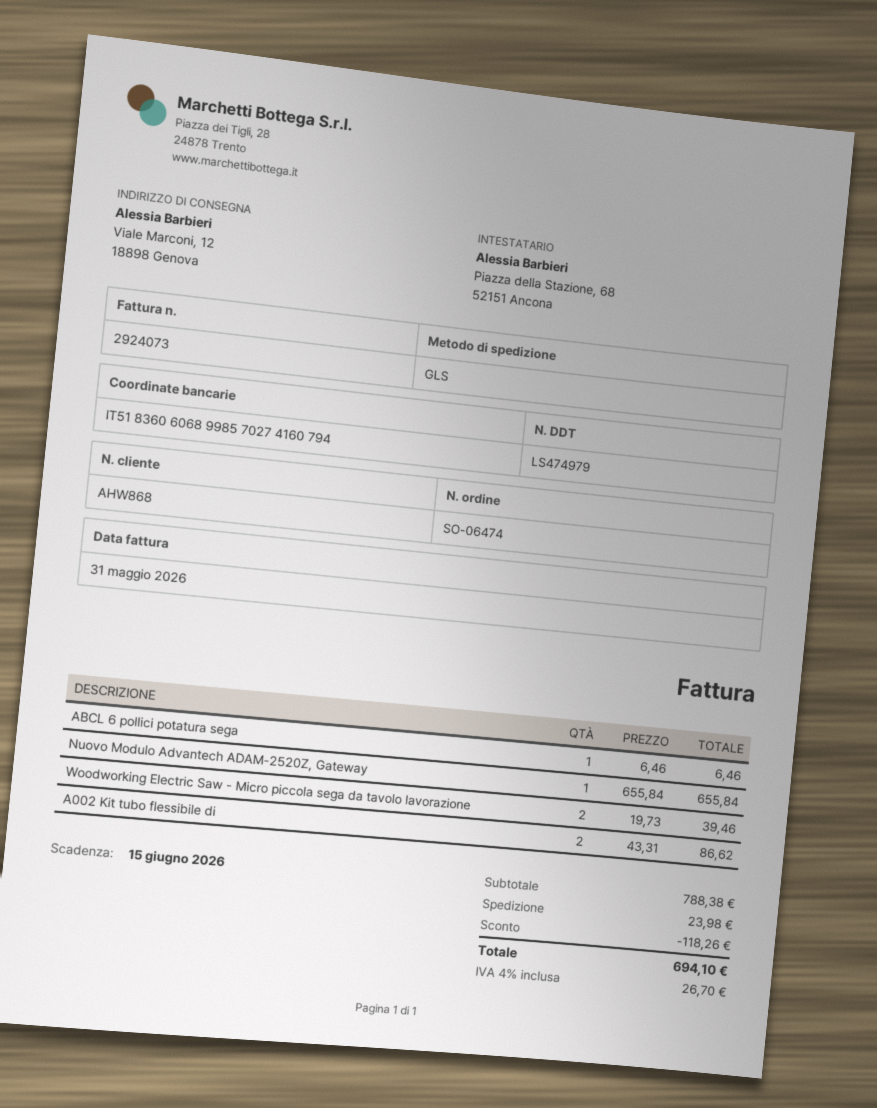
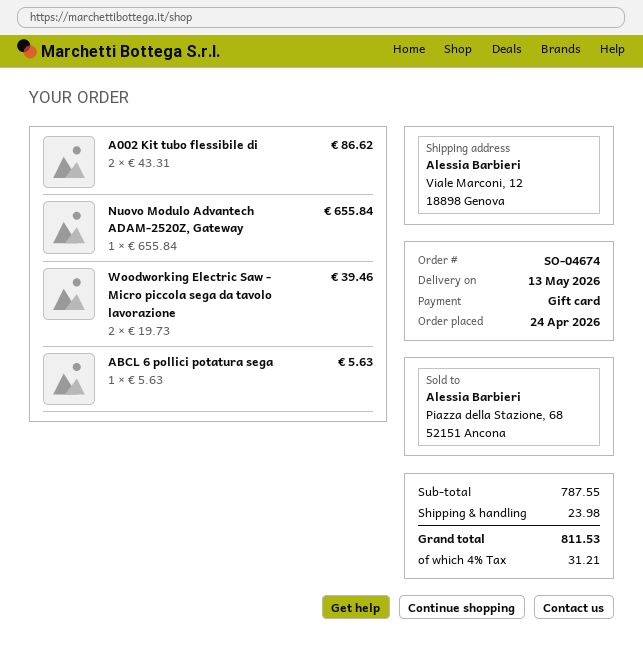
order number: SO-06474 -> SO-04674
ABCL 6 pollici potatura sega: 1 x 6.46 = 6.46 -> 1 x 5.63 = 5.63
subtotal: 788.38 -> 787.55
discount: 118.26 -> none
tax: 4% = 26.70 -> 4% = 31.21
total: 694.10 -> 811.53

